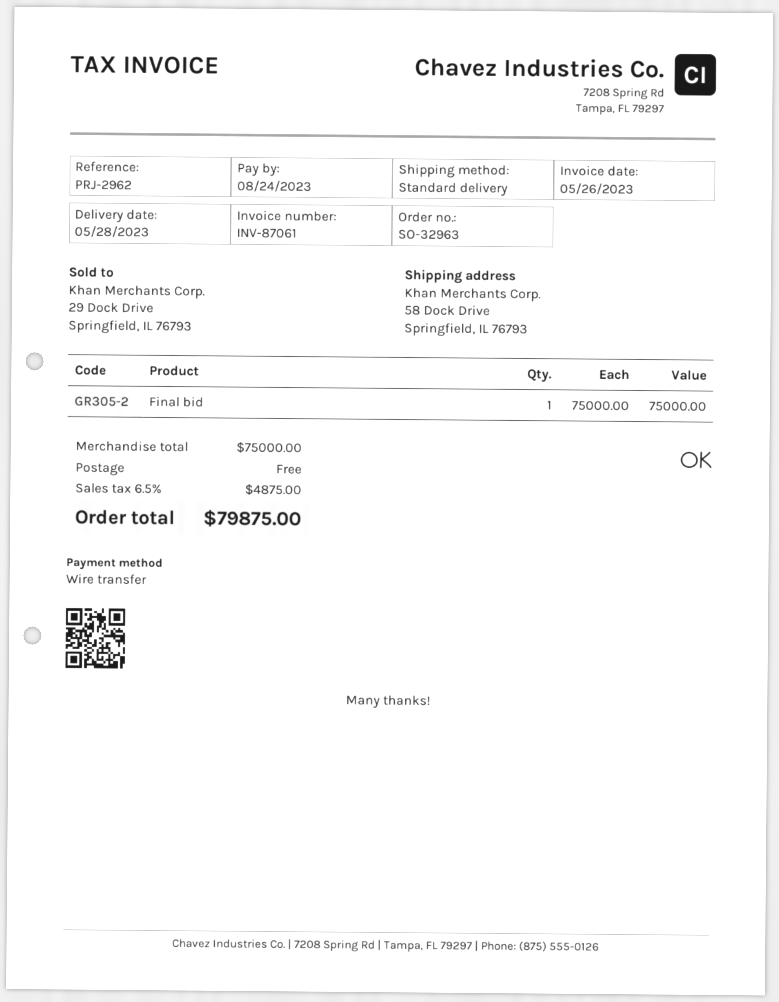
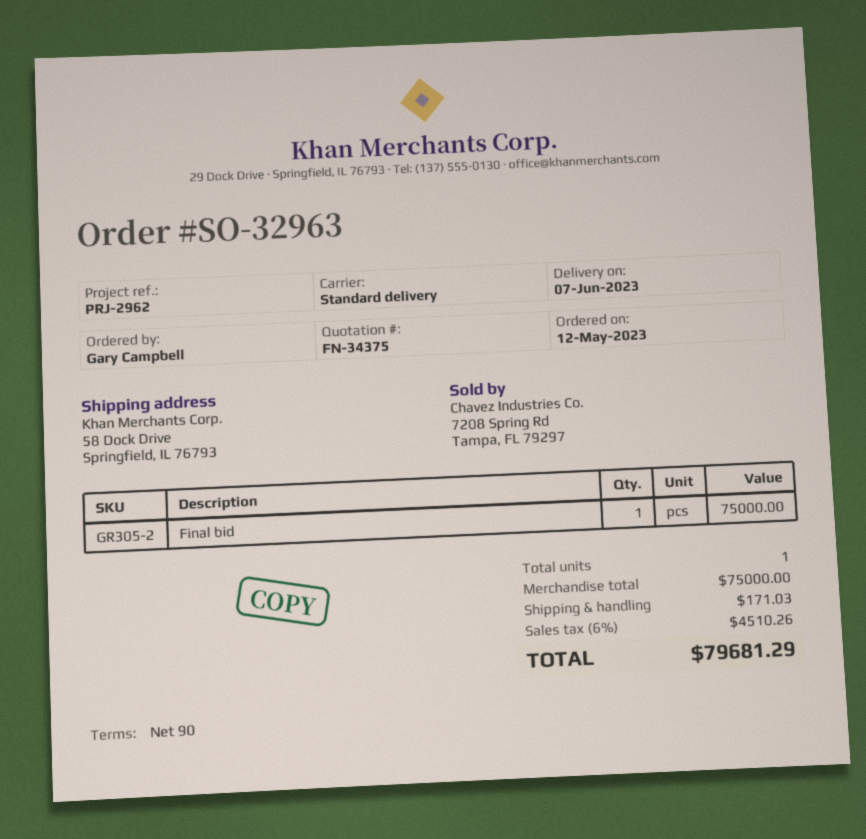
delivery date: 2023-05-28 -> 2023-06-07
shipping: 0.00 -> 171.03
tax: 6.5% = 4875.00 -> 6% = 4510.26
total: 79875.00 -> 79681.29

